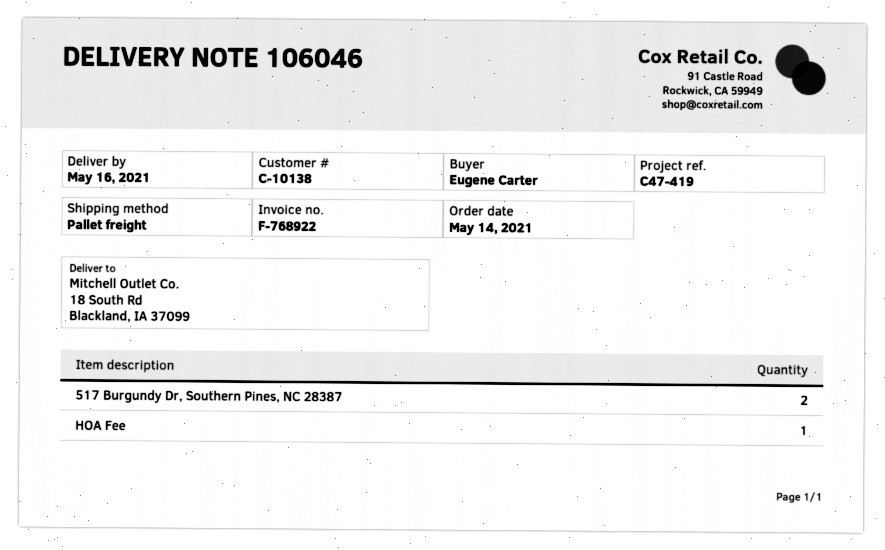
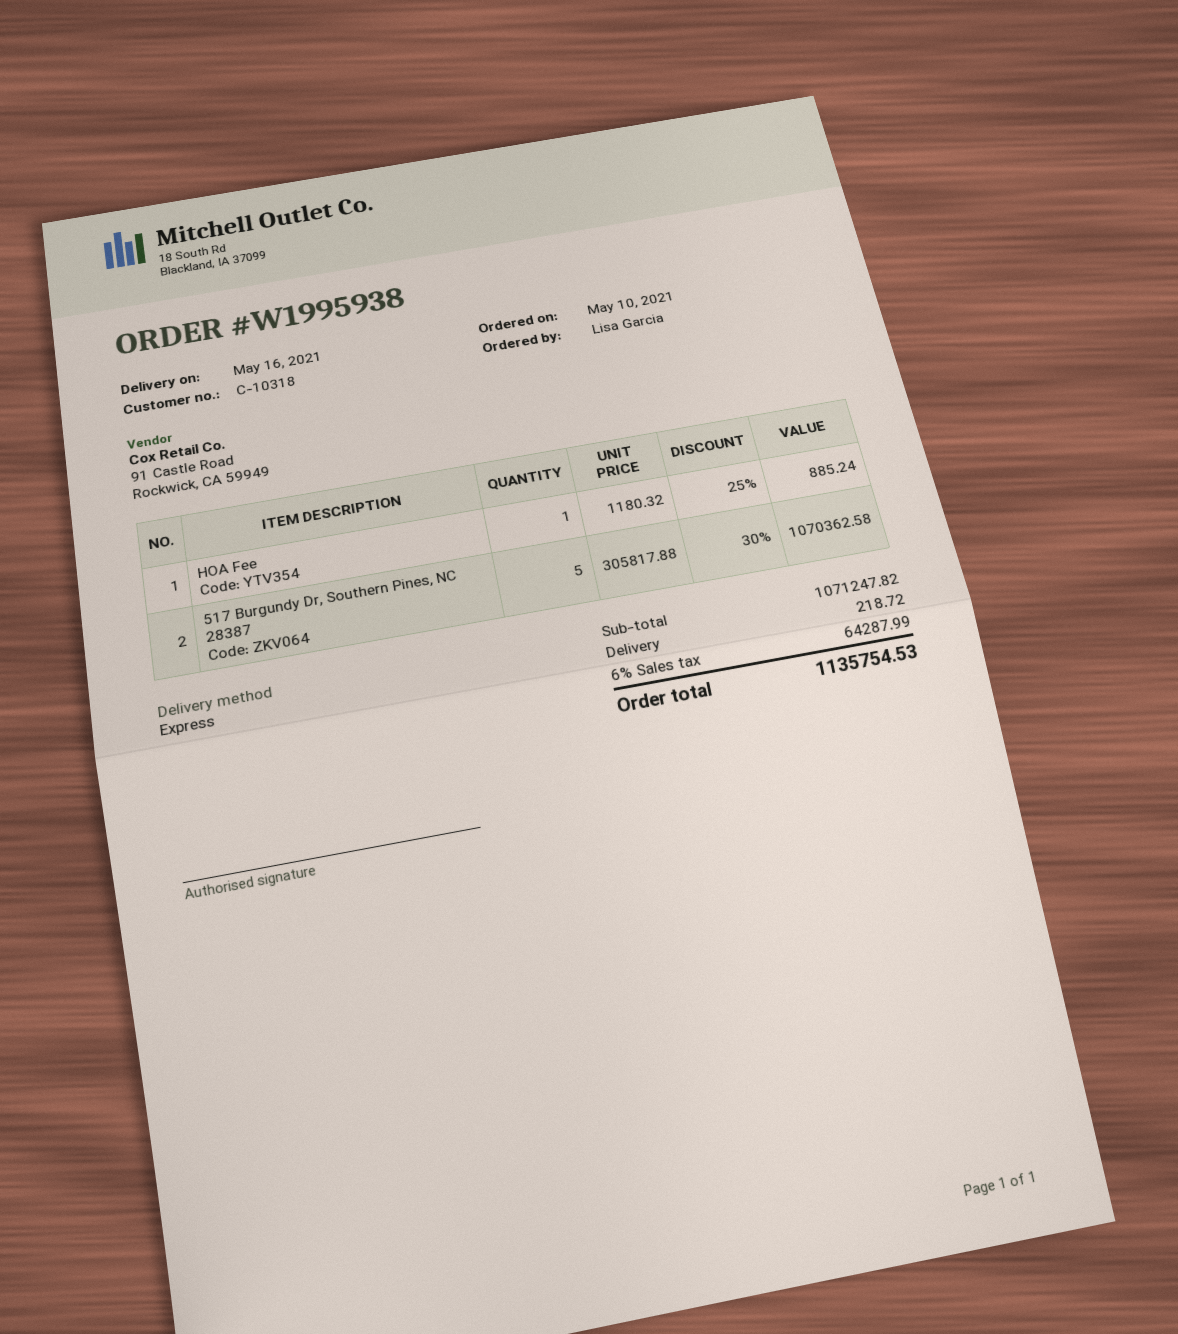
order date: 2021-05-14 -> 2021-05-10
customer number: C-10138 -> C-10318
ordered by: Eugene Carter -> Lisa Garcia
shipping method: pallet freight -> express
517 Burgundy Dr, Southern Pines, NC 28387: 2 -> 5

